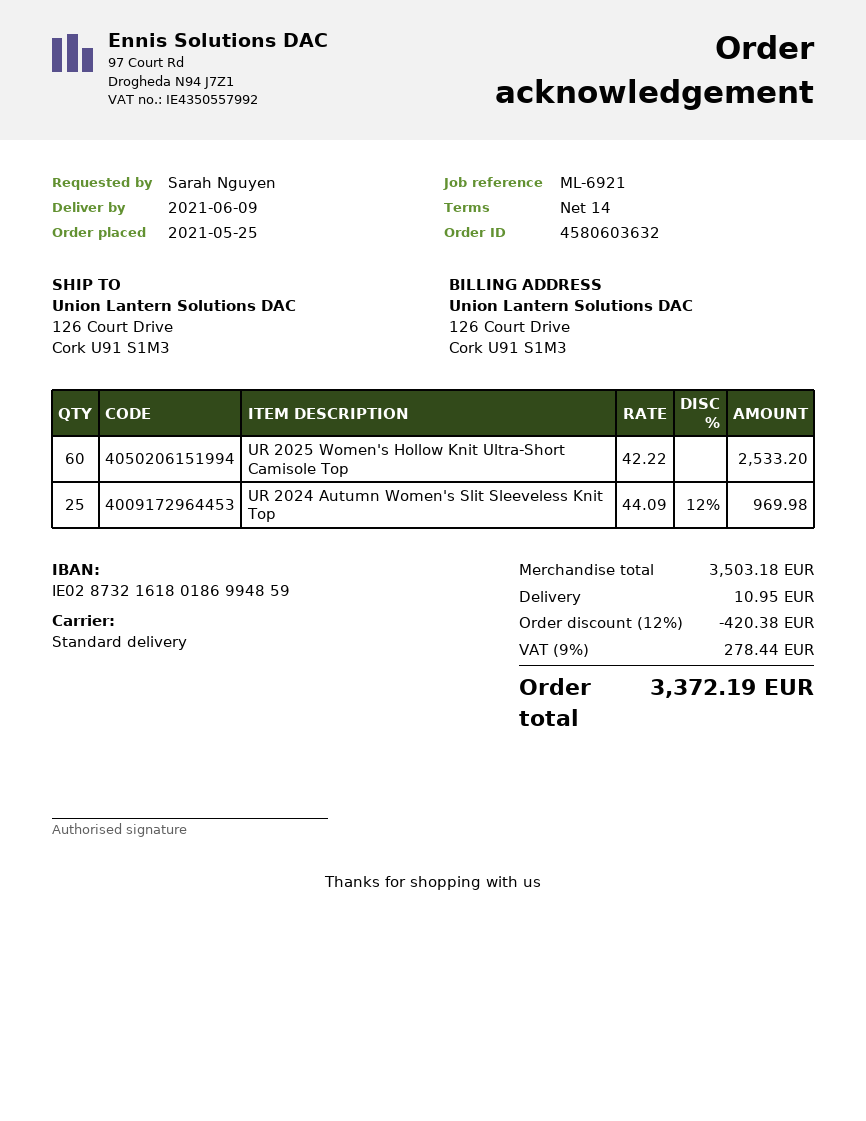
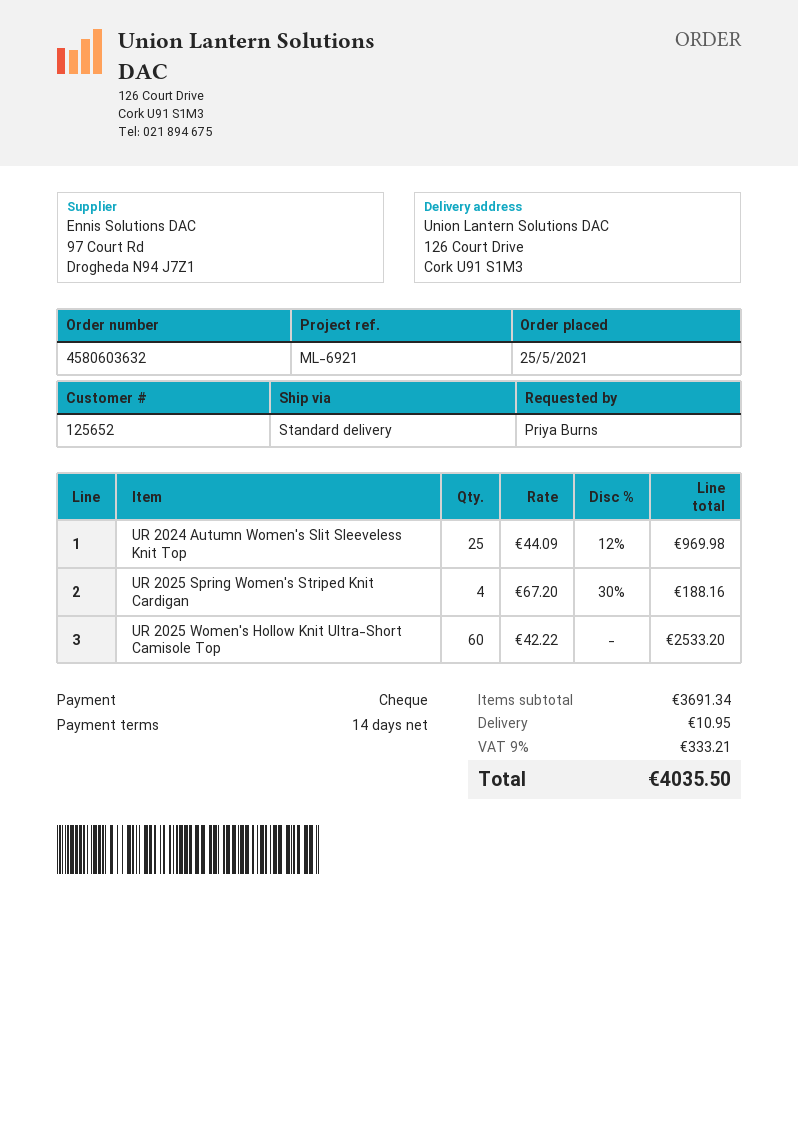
ordered by: Sarah Nguyen -> Priya Burns
UR 2025 Spring Women's Striped Knit Cardigan: none -> 4 x 67.20 - 30% = 188.16
subtotal: 3503.18 -> 3691.34
discount: 12% = 420.38 -> none
tax: 9% = 278.44 -> 9% = 333.21
total: 3372.19 -> 4035.50

